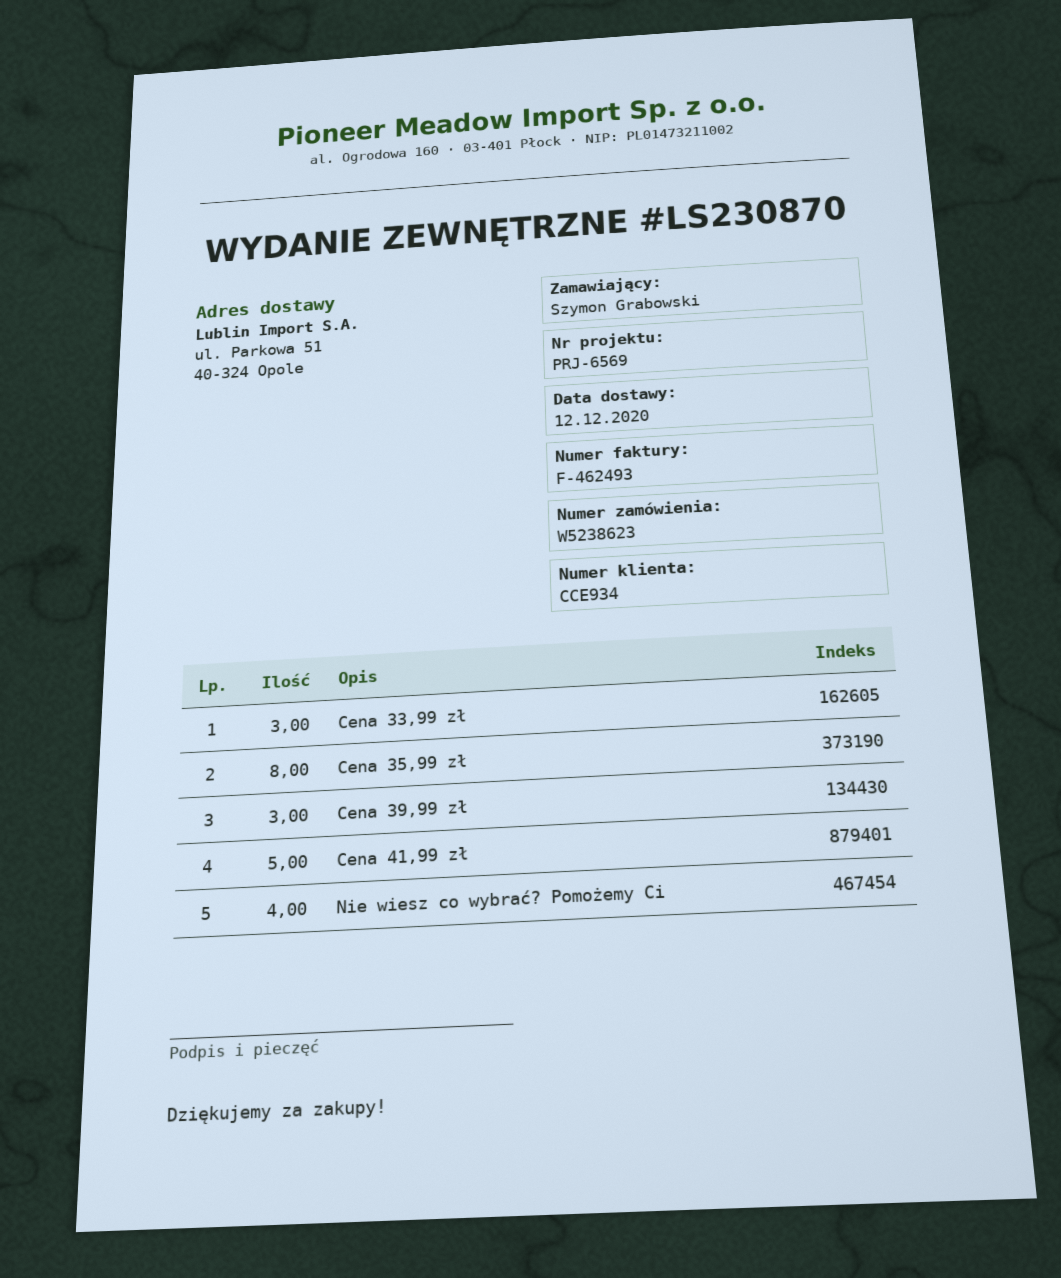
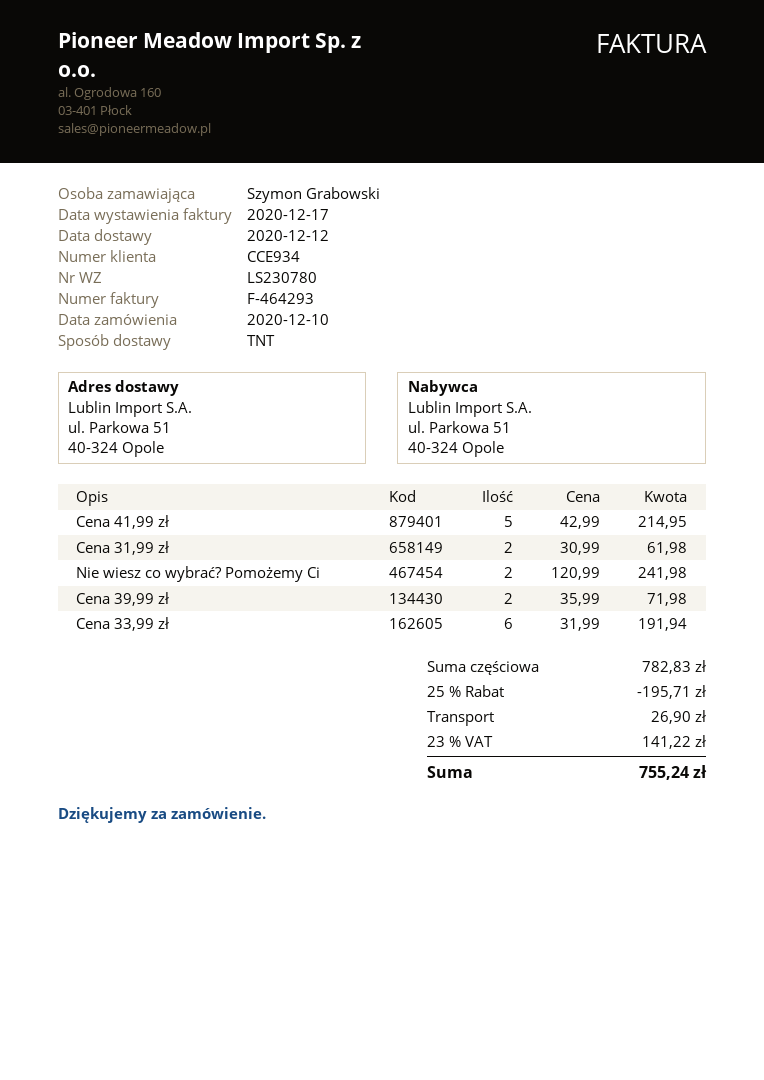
delivery note number: LS230870 -> LS230780
invoice number: F-462493 -> F-464293
Cena 33,99 zł: 3 -> 6
Cena 35,99 zł: 8 -> none
Cena 39,99 zł: 3 -> 2
Nie wiesz co wybrać? Pomożemy Ci: 4 -> 2
Cena 31,99 zł: none -> 2

